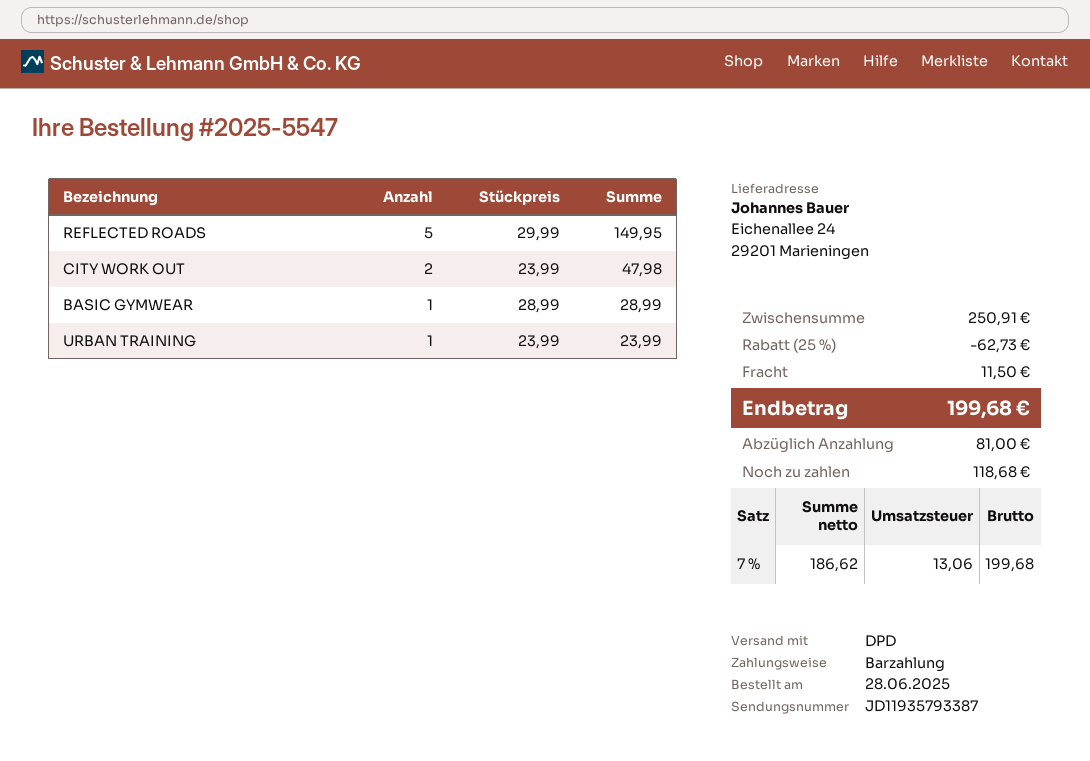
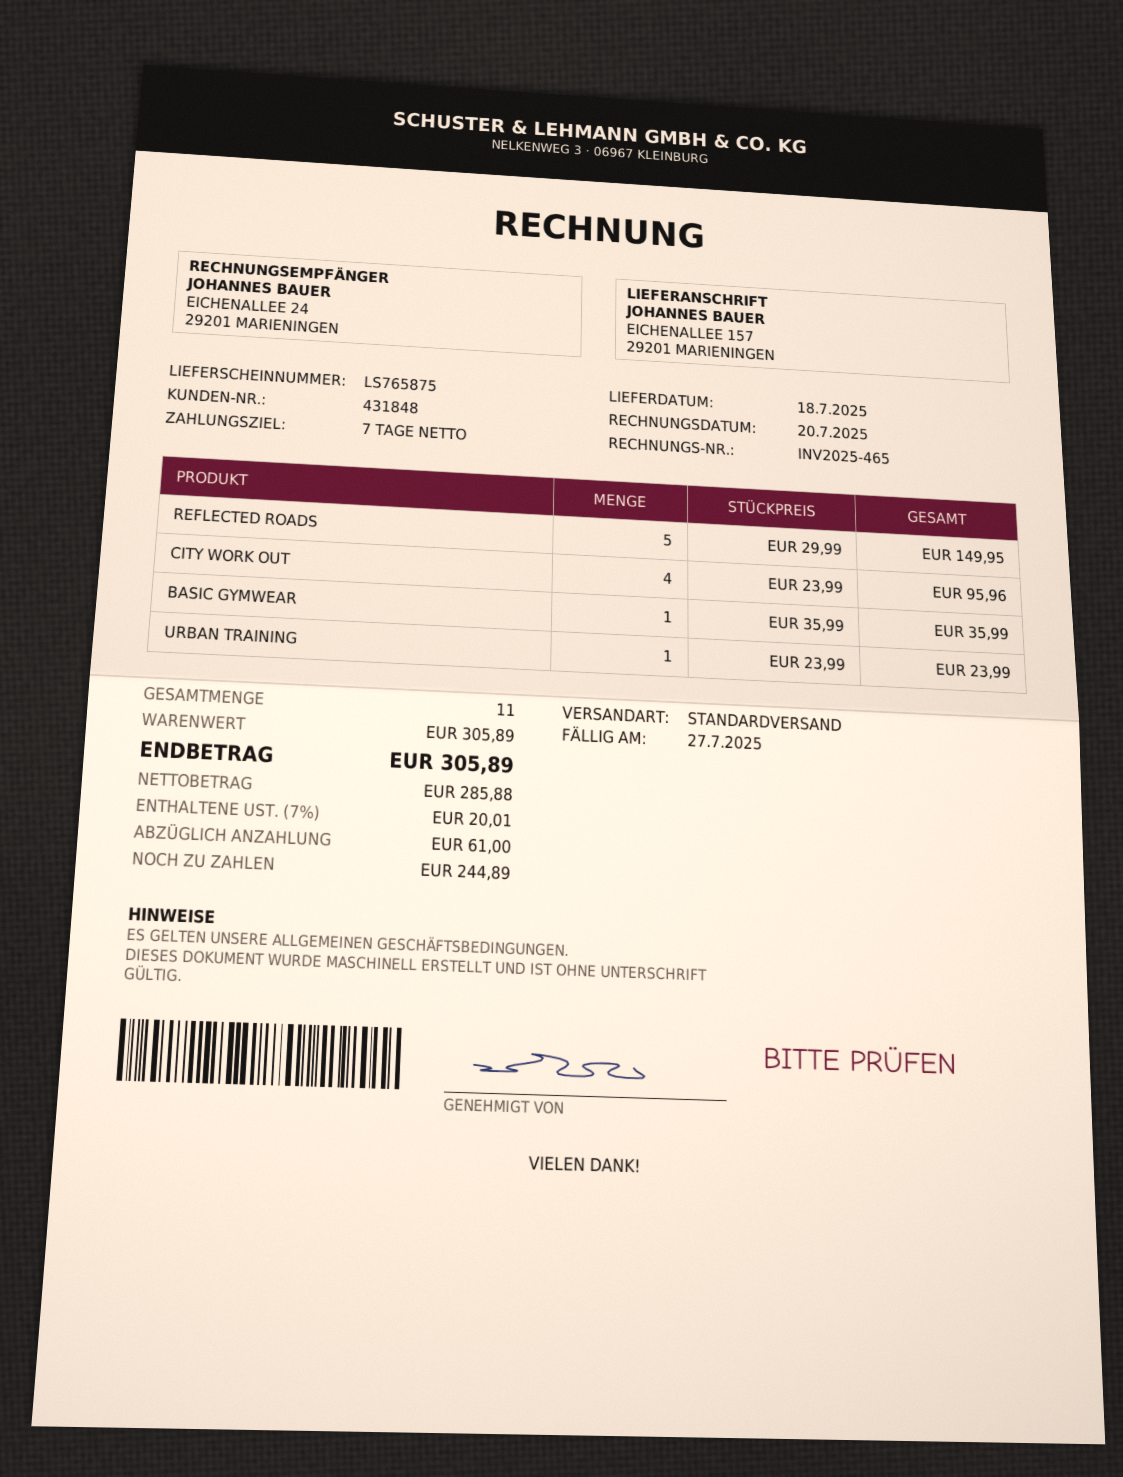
shipping method: DPD -> standard
ship to: Eichenallee 24, 29201 Marieningen -> EICHENALLEE 157, 29201 MARIENINGEN
CITY WORK OUT: 2 x 23.99 = 47.98 -> 4 x 23.99 = 95.96
BASIC GYMWEAR: 1 x 28.99 = 28.99 -> 1 x 35.99 = 35.99
subtotal: 250.91 -> 305.89
discount: 25% = 62.73 -> none
shipping: 11.50 -> none
net: 186.62 -> 285.88
tax: 7% = 13.06 -> 7% = 20.01
total: 199.68 -> 305.89
deposit: 81.00 -> 61.00
balance: 118.68 -> 244.89

